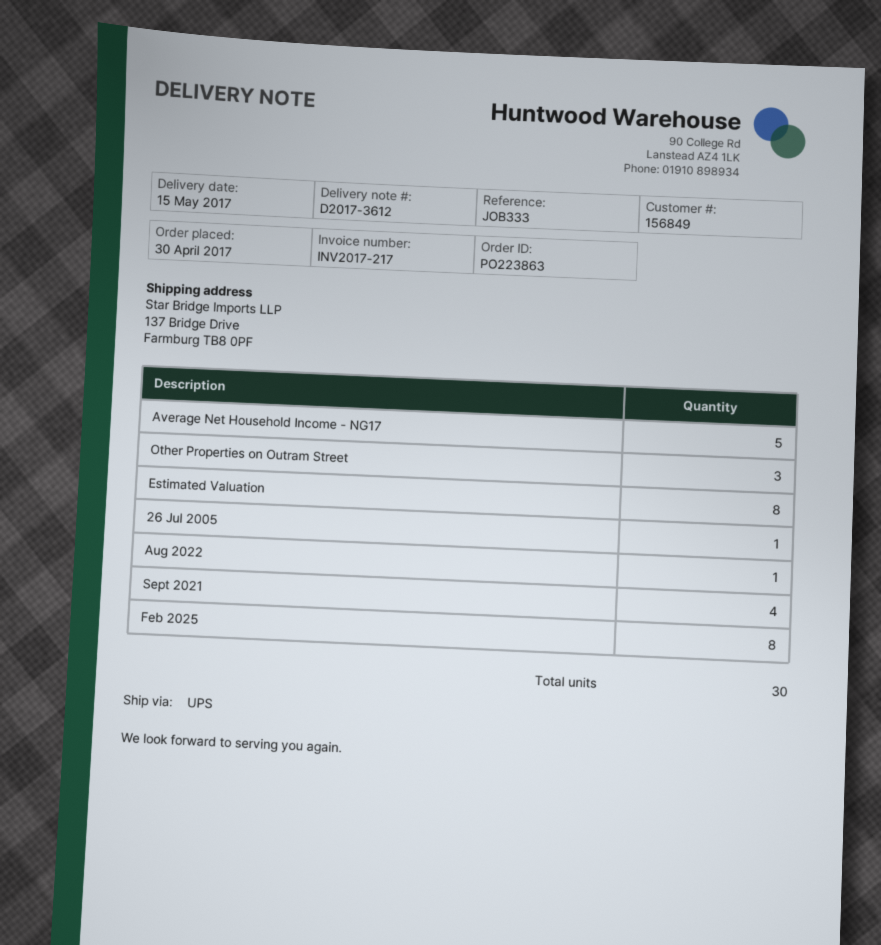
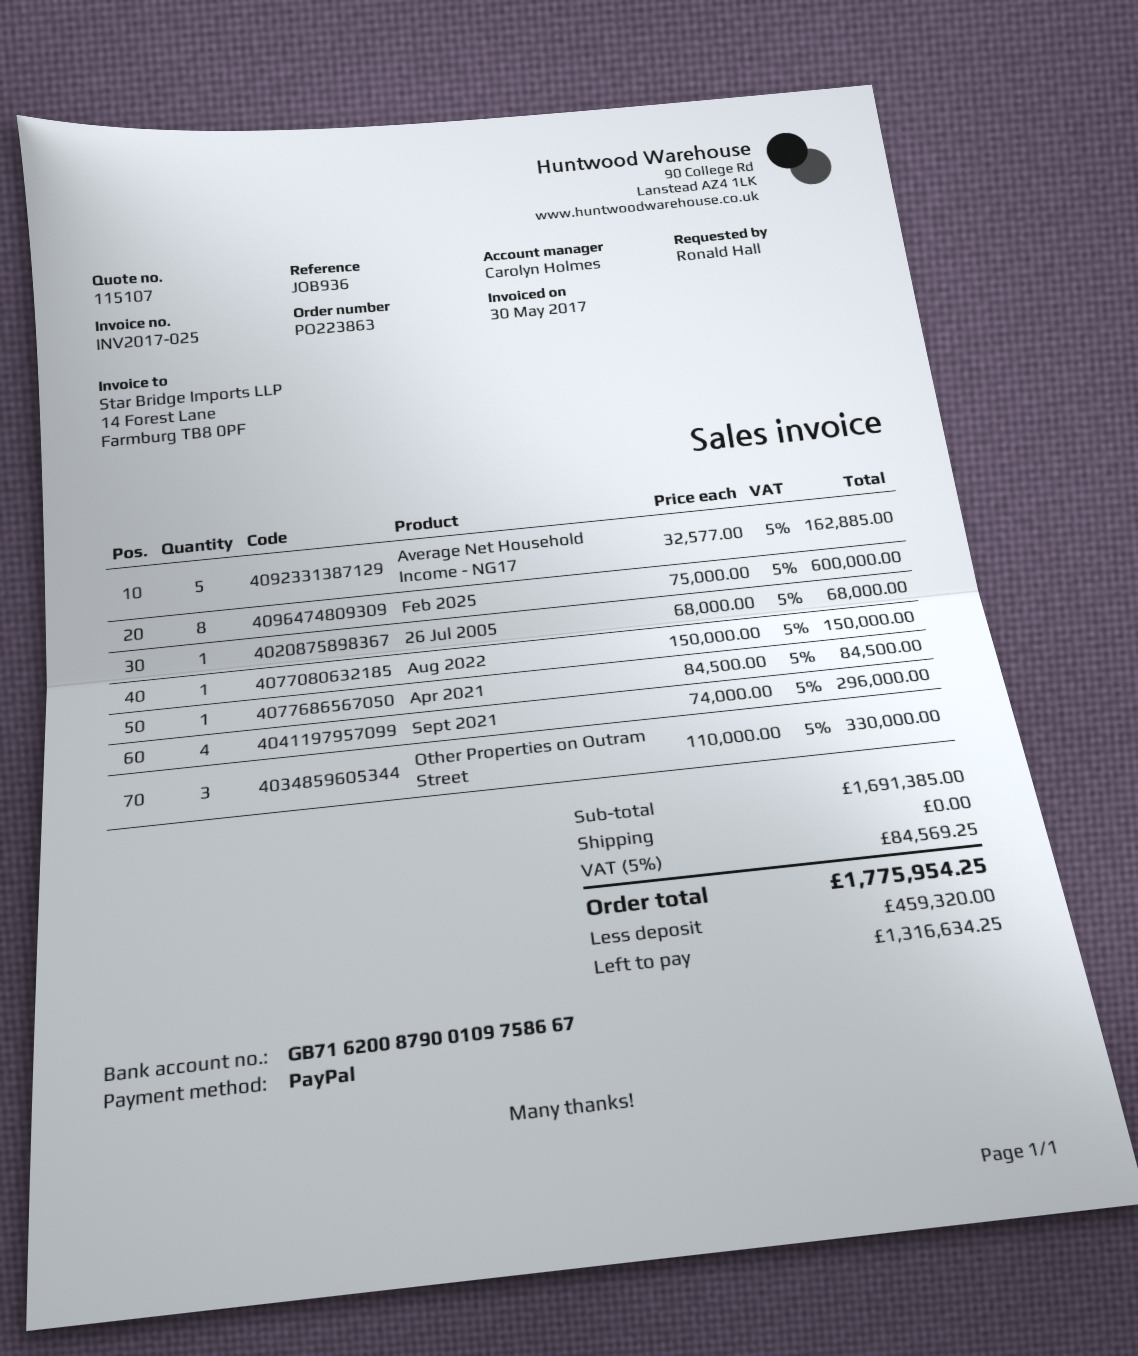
invoice number: INV2017-217 -> INV2017-025
reference: JOB333 -> JOB936
Estimated Valuation: 8 -> none
Apr 2021: none -> 1

